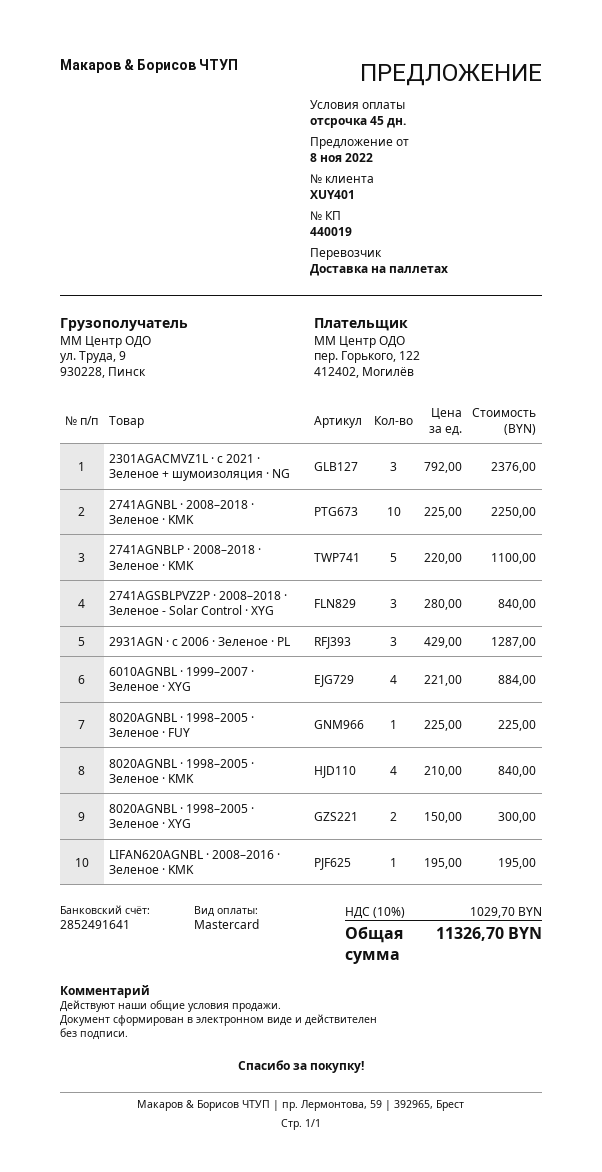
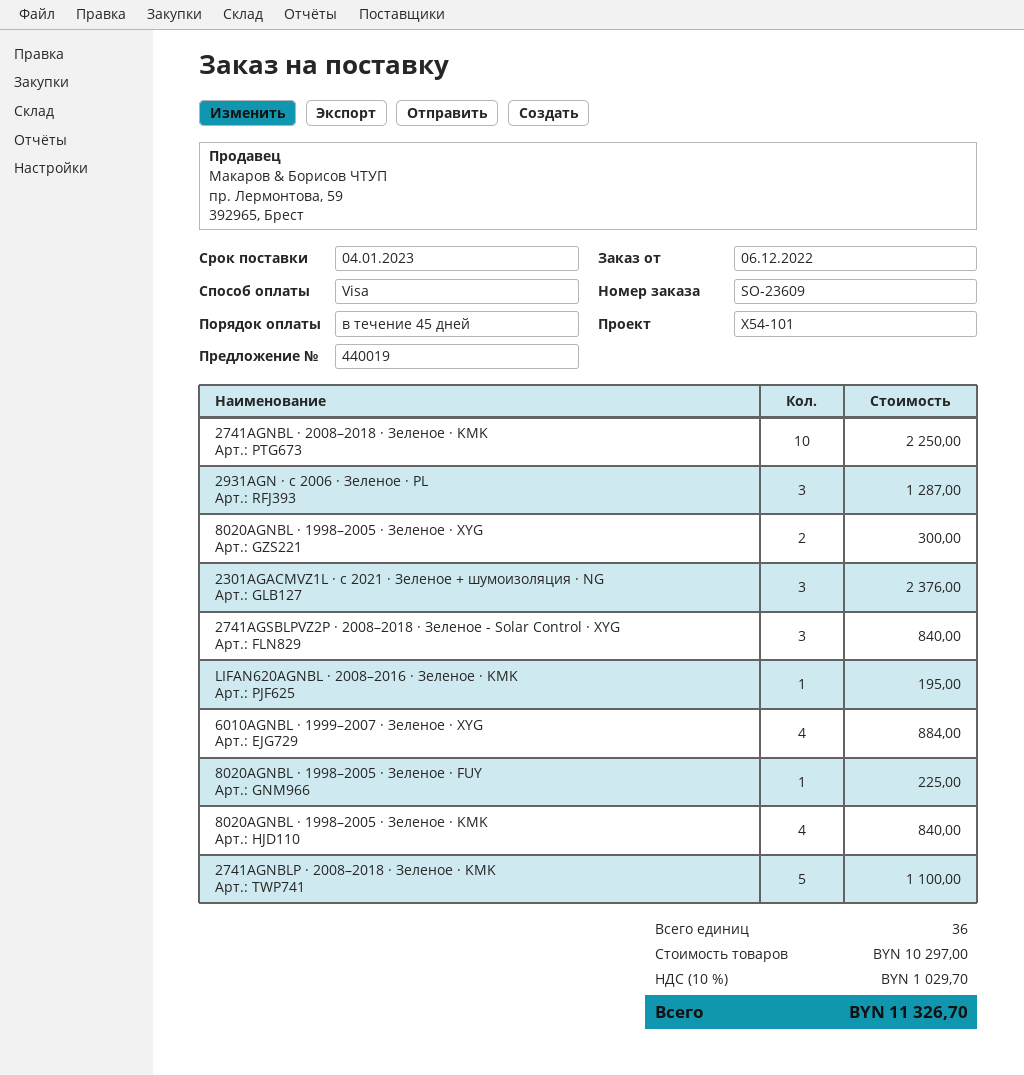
payment method: Mastercard -> Visa

